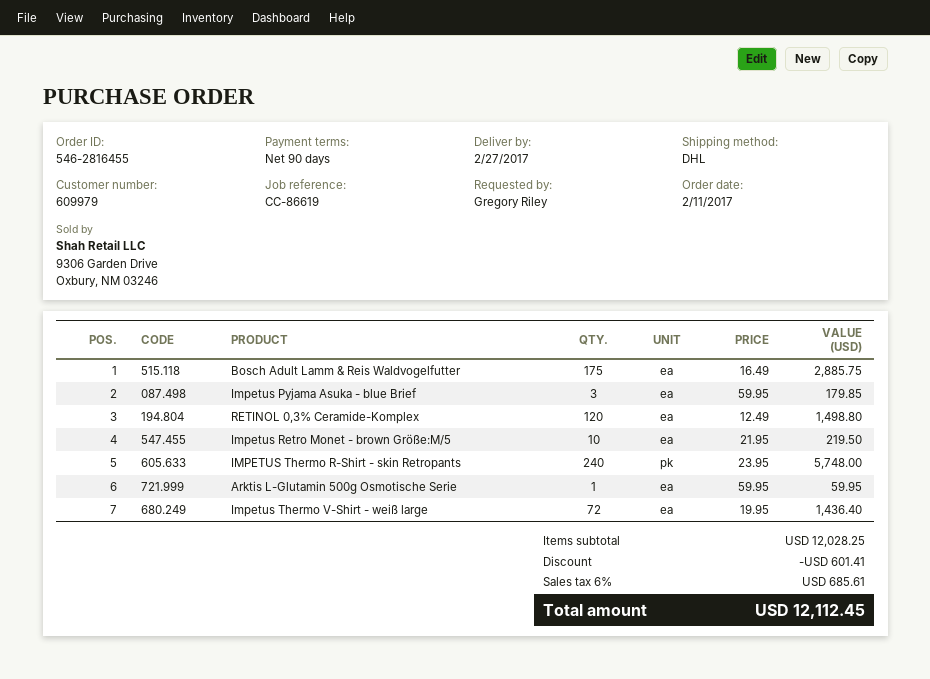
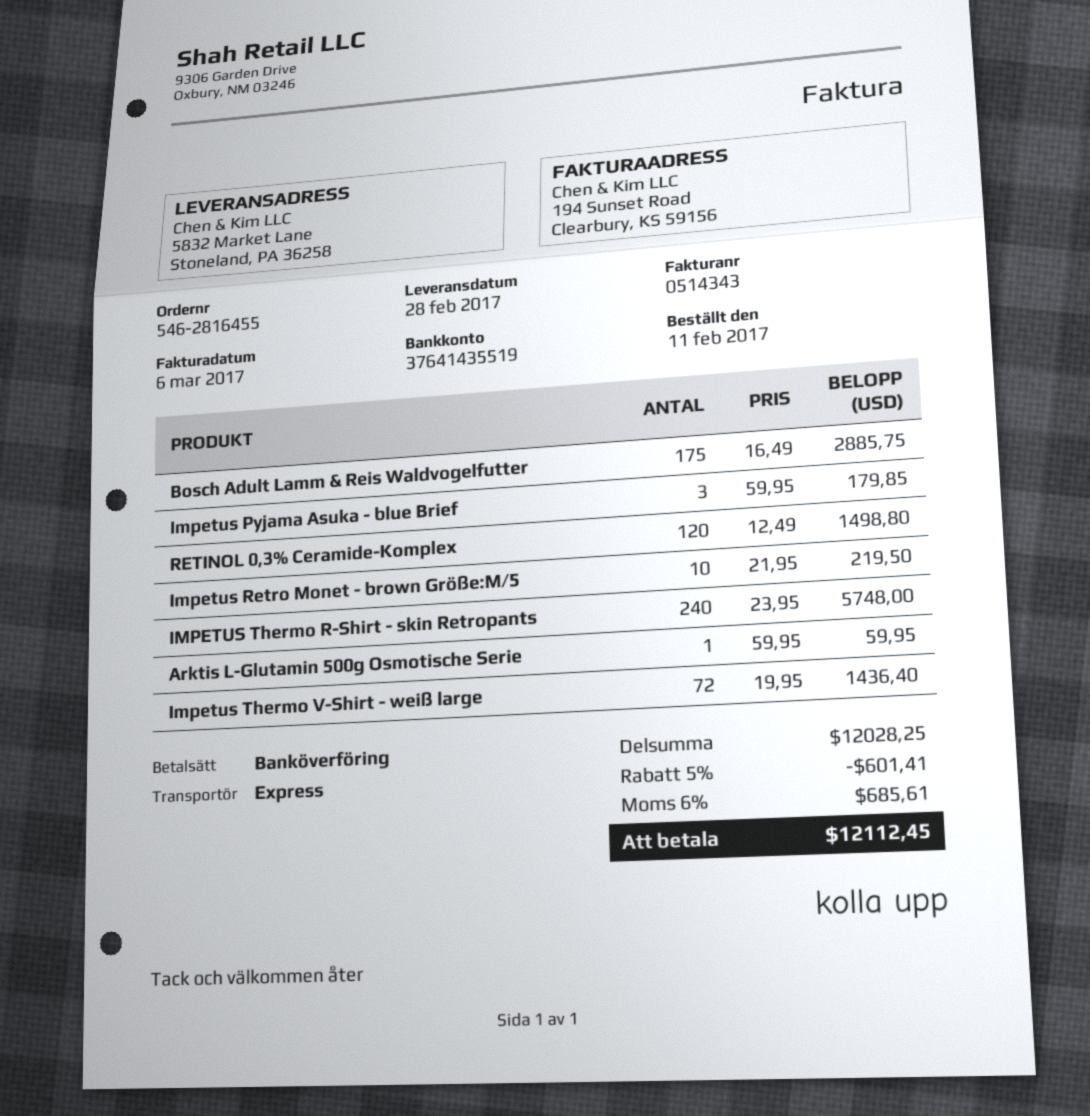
delivery date: 2017-02-27 -> 2017-02-28
shipping method: DHL -> express

